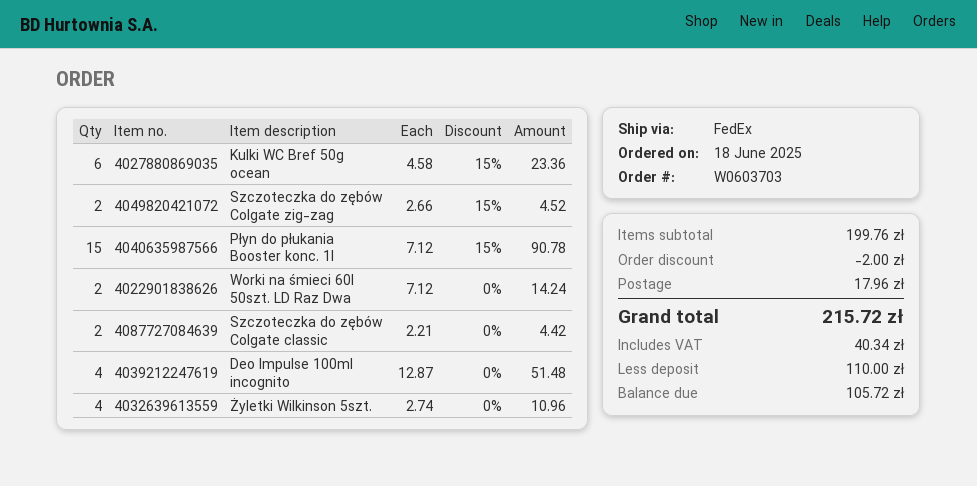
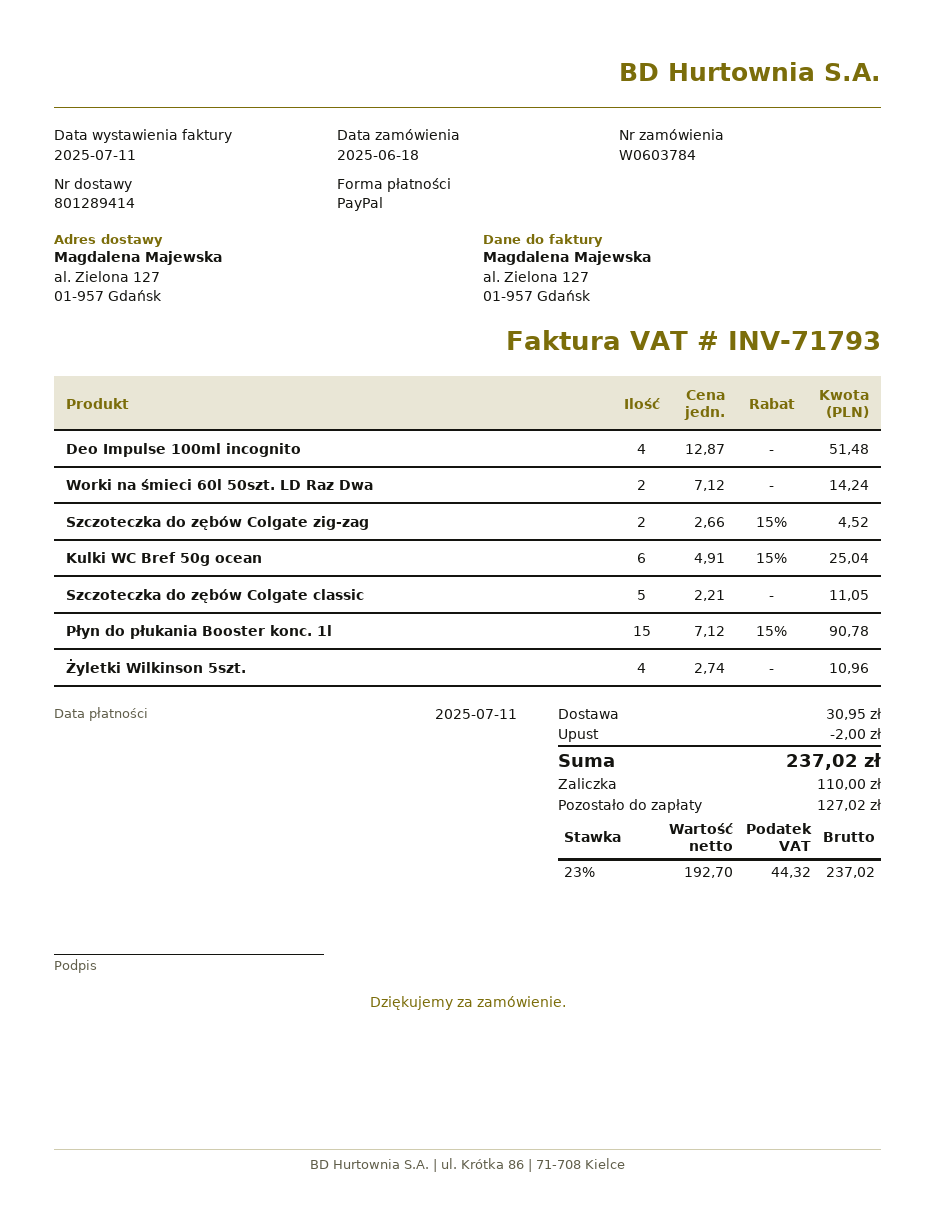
order number: W0603703 -> W0603784
Kulki WC Bref 50g ocean: 6 x 4.58 - 15% = 23.36 -> 6 x 4.91 - 15% = 25.04
Szczoteczka do zębów Colgate classic: 2 x 2.21 = 4.42 -> 5 x 2.21 = 11.05
shipping: 17.96 -> 30.95
tax: 40.34 -> 44.32
total: 215.72 -> 237.02
balance: 105.72 -> 127.02

